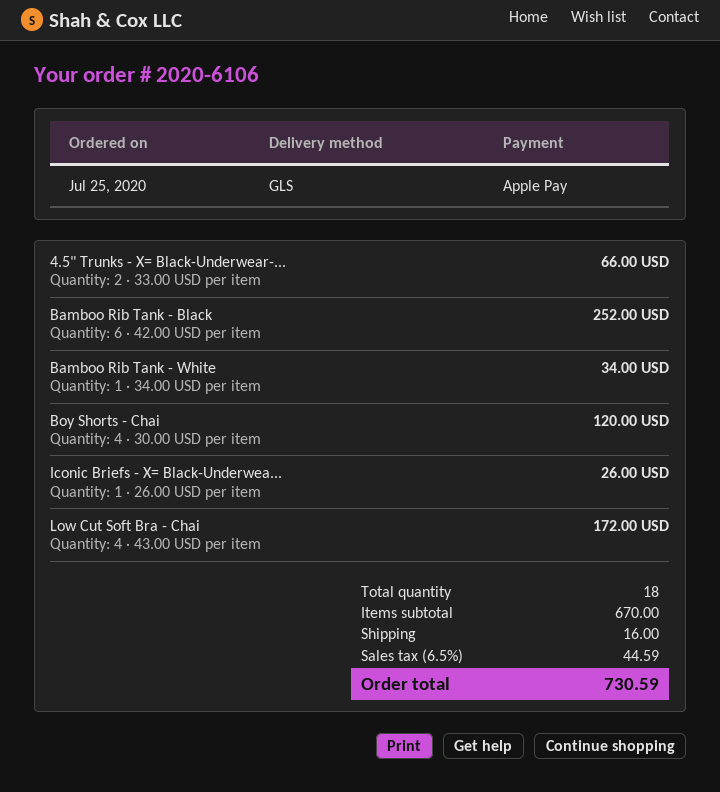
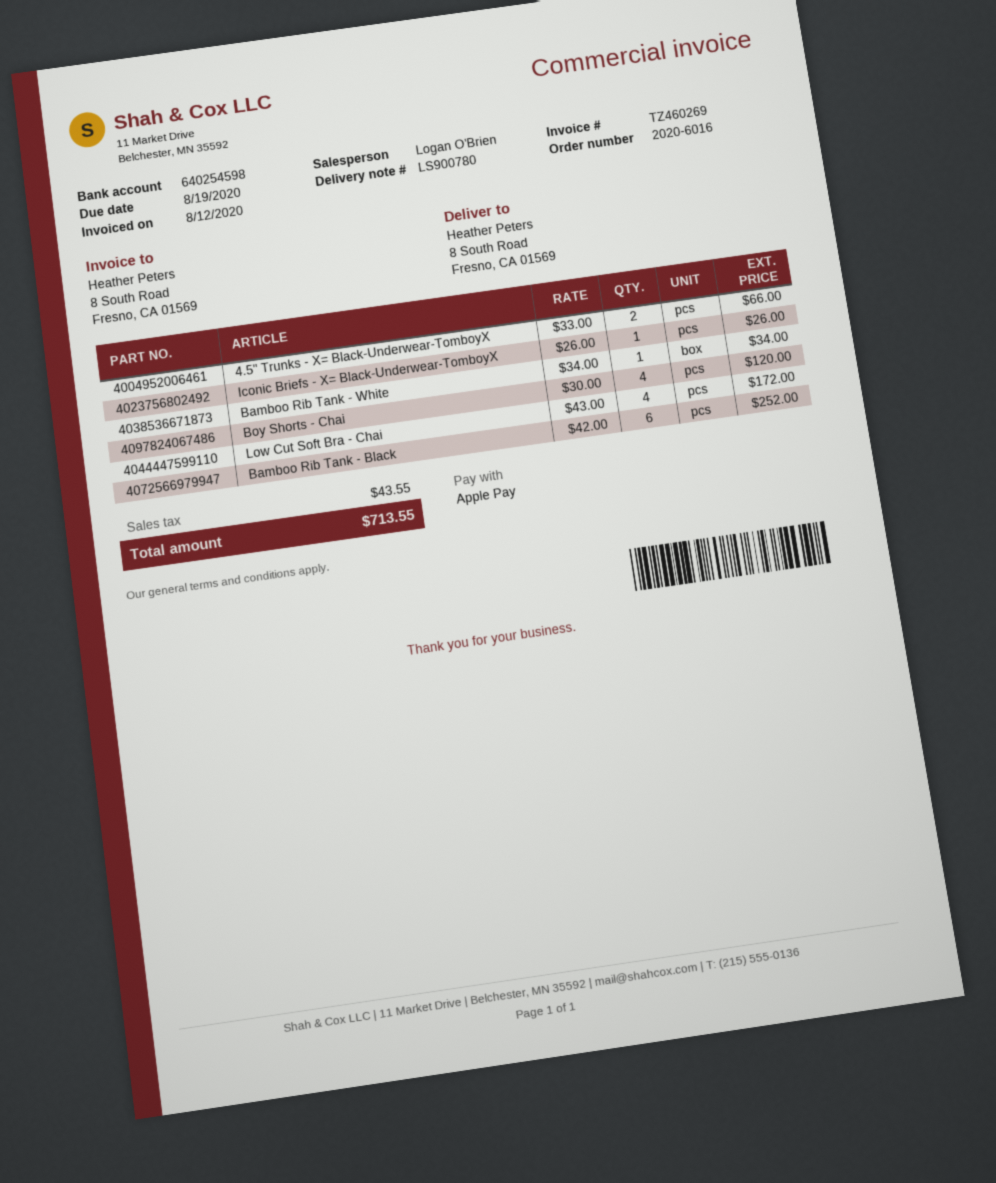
order number: 2020-6106 -> 2020-6016
shipping: 16.00 -> none
tax: 44.59 -> 43.55
total: 730.59 -> 713.55

